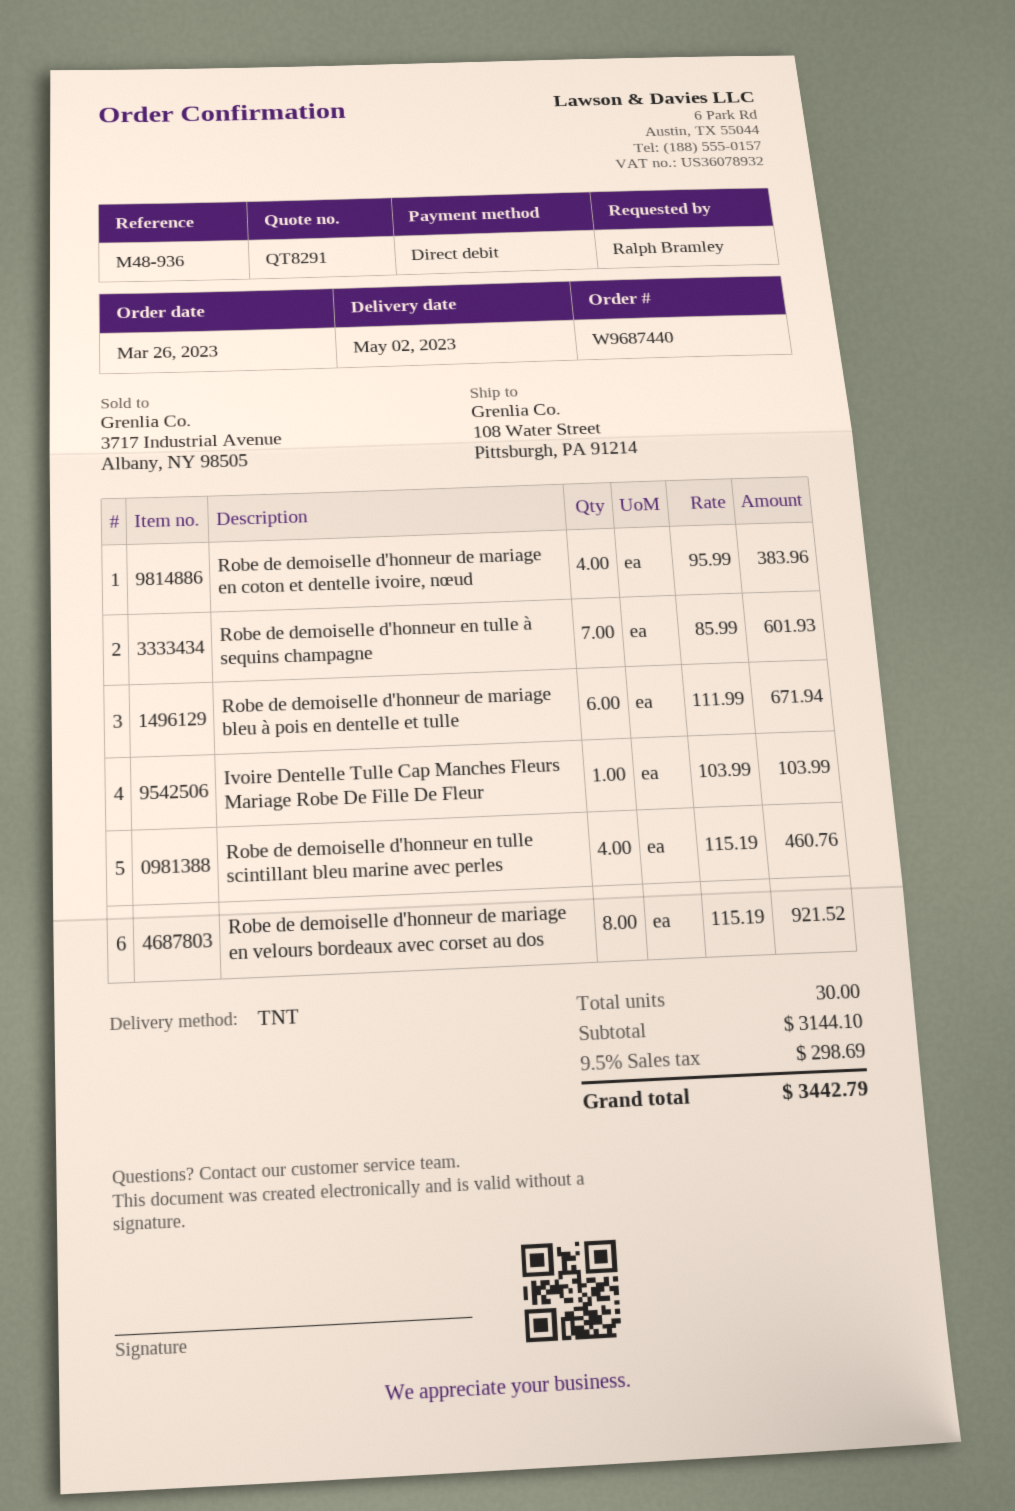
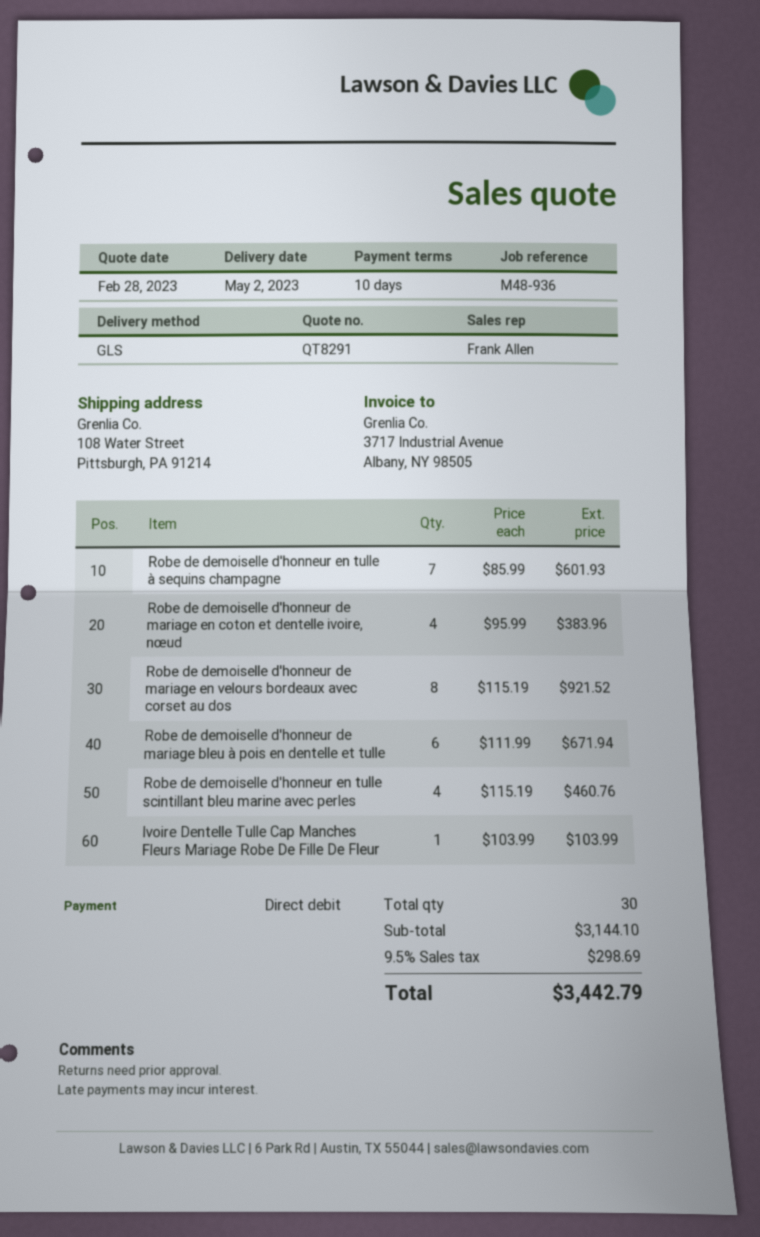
shipping method: TNT -> GLS

